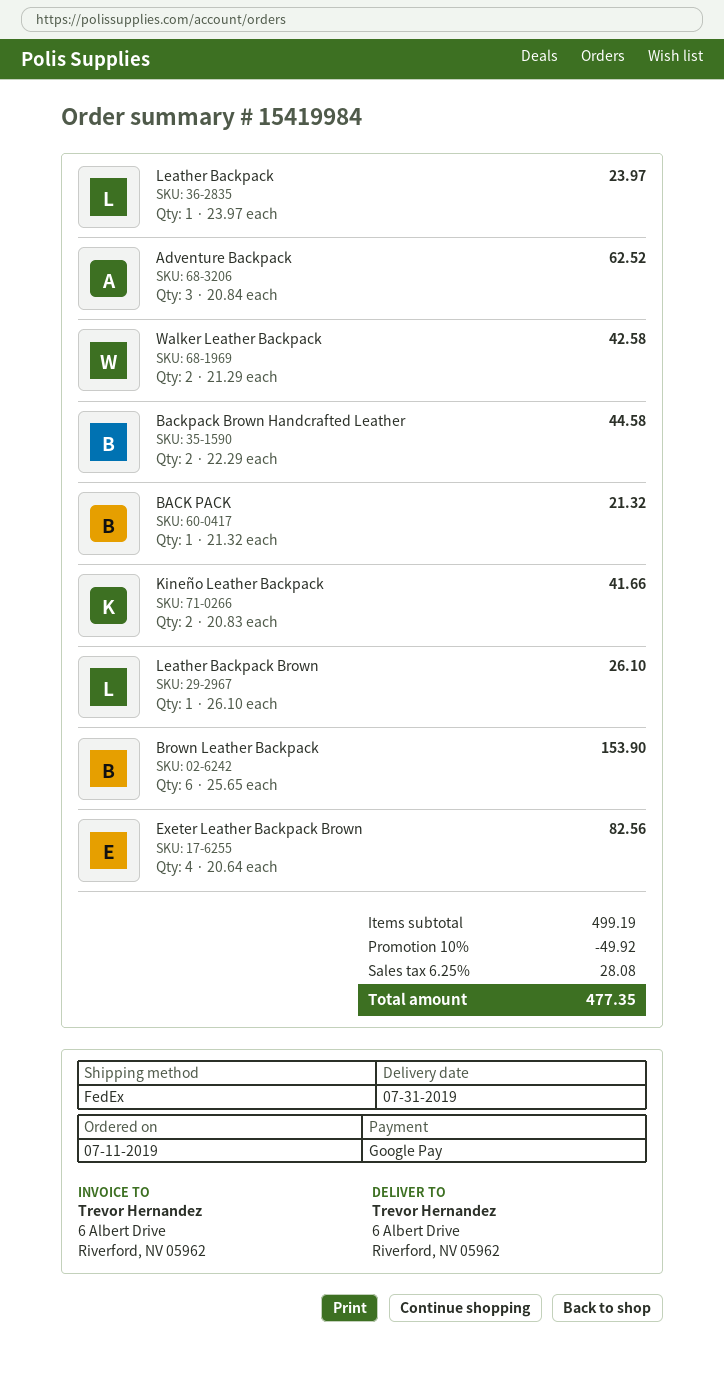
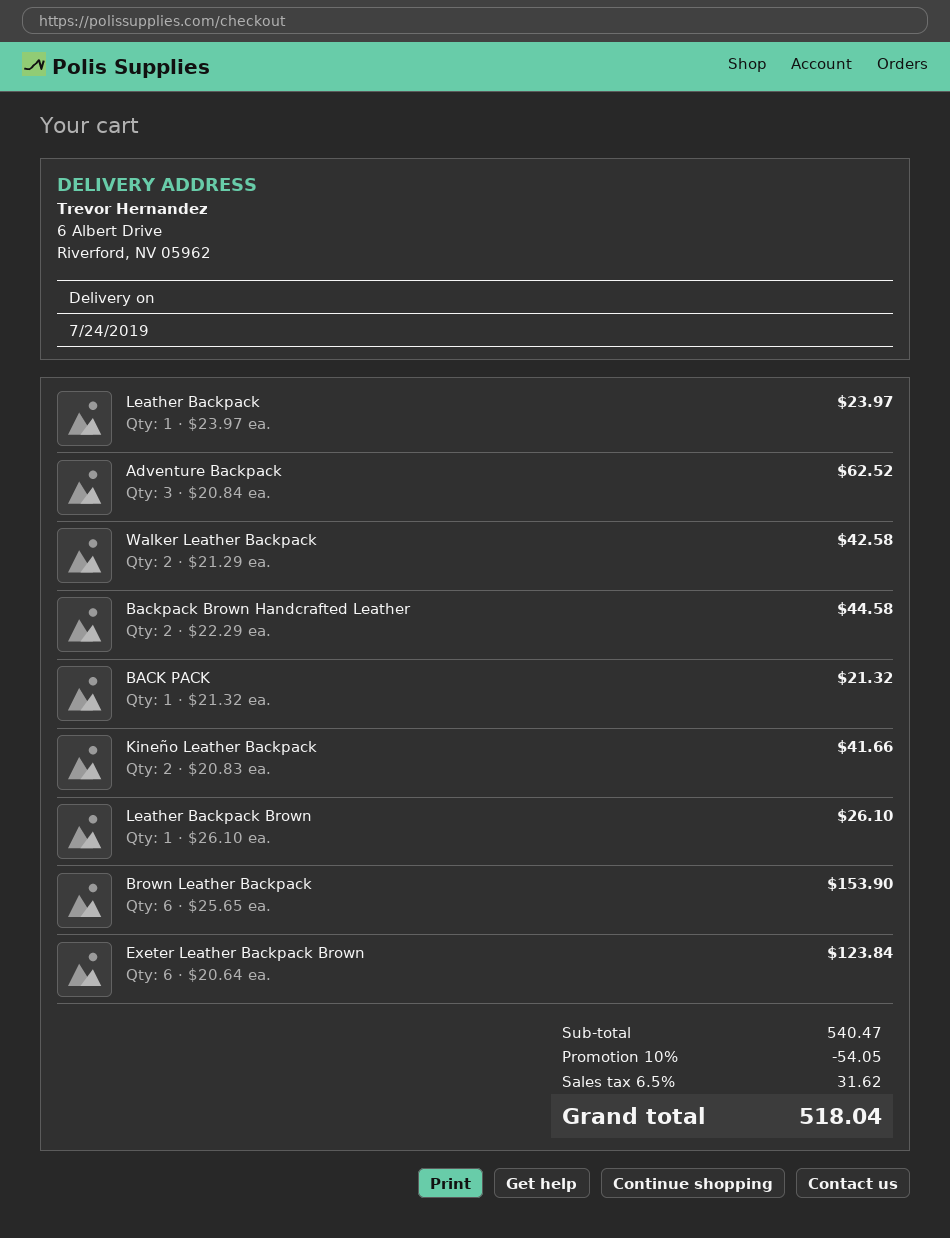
delivery date: 2019-07-31 -> 2019-07-24
Exeter Leather Backpack Brown: 4 x 20.64 = 82.56 -> 6 x 20.64 = 123.84
subtotal: 499.19 -> 540.47
discount: 10% = 49.92 -> 10% = 54.05
tax: 6.25% = 28.08 -> 6.5% = 31.62
total: 477.35 -> 518.04

